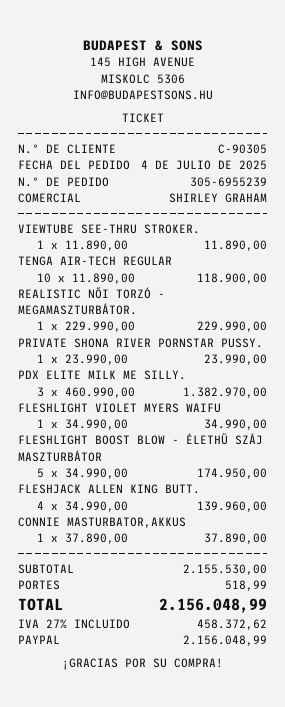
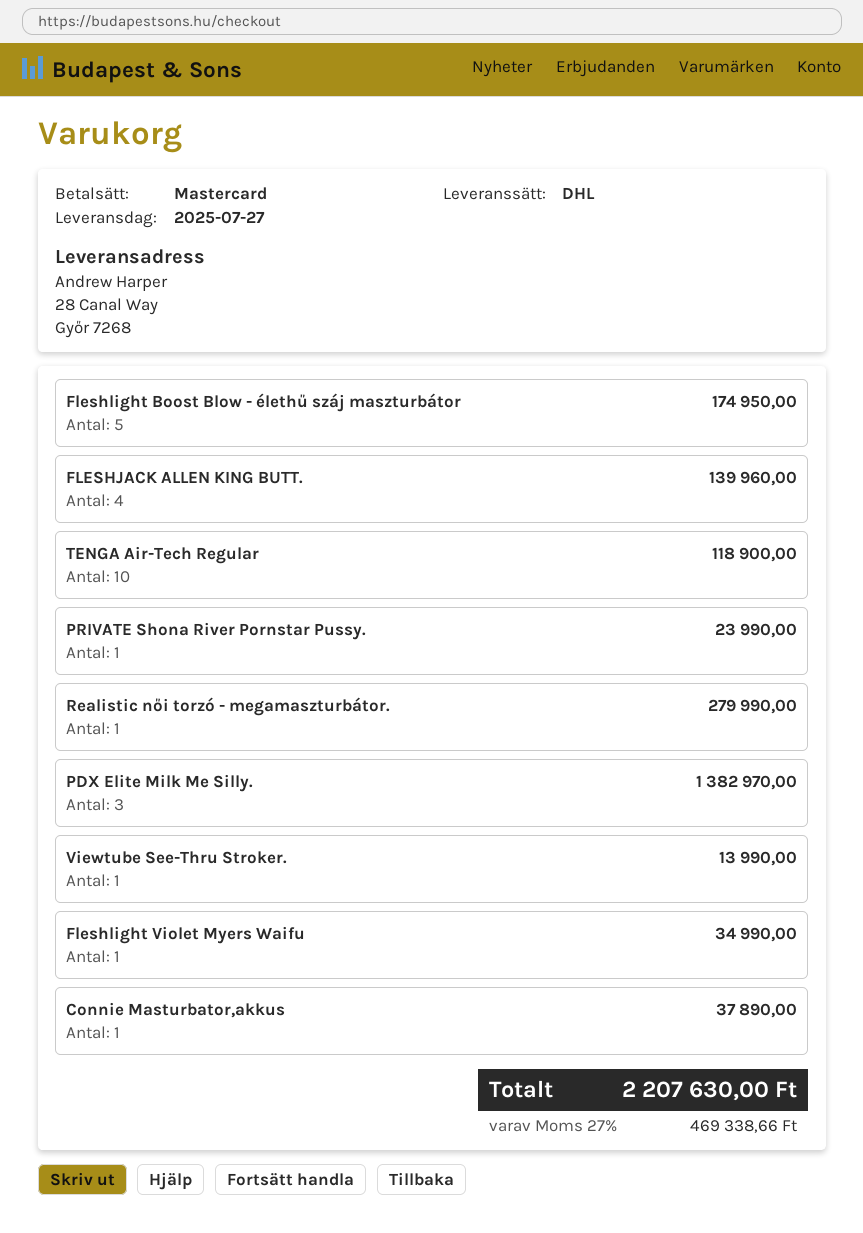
payment method: PayPal -> Mastercard
VIEWTUBE SEE-THRU STROKER.: 1 for 11890.00 -> 1 for 13990.00
REALISTIC NŐI TORZÓ - MEGAMASZTURBÁTOR.: 1 for 229990.00 -> 1 for 279990.00
shipping: 518.99 -> none
tax: 27% = 458372.62 -> 27% = 469338.66
total: 2156048.99 -> 2207630.00

